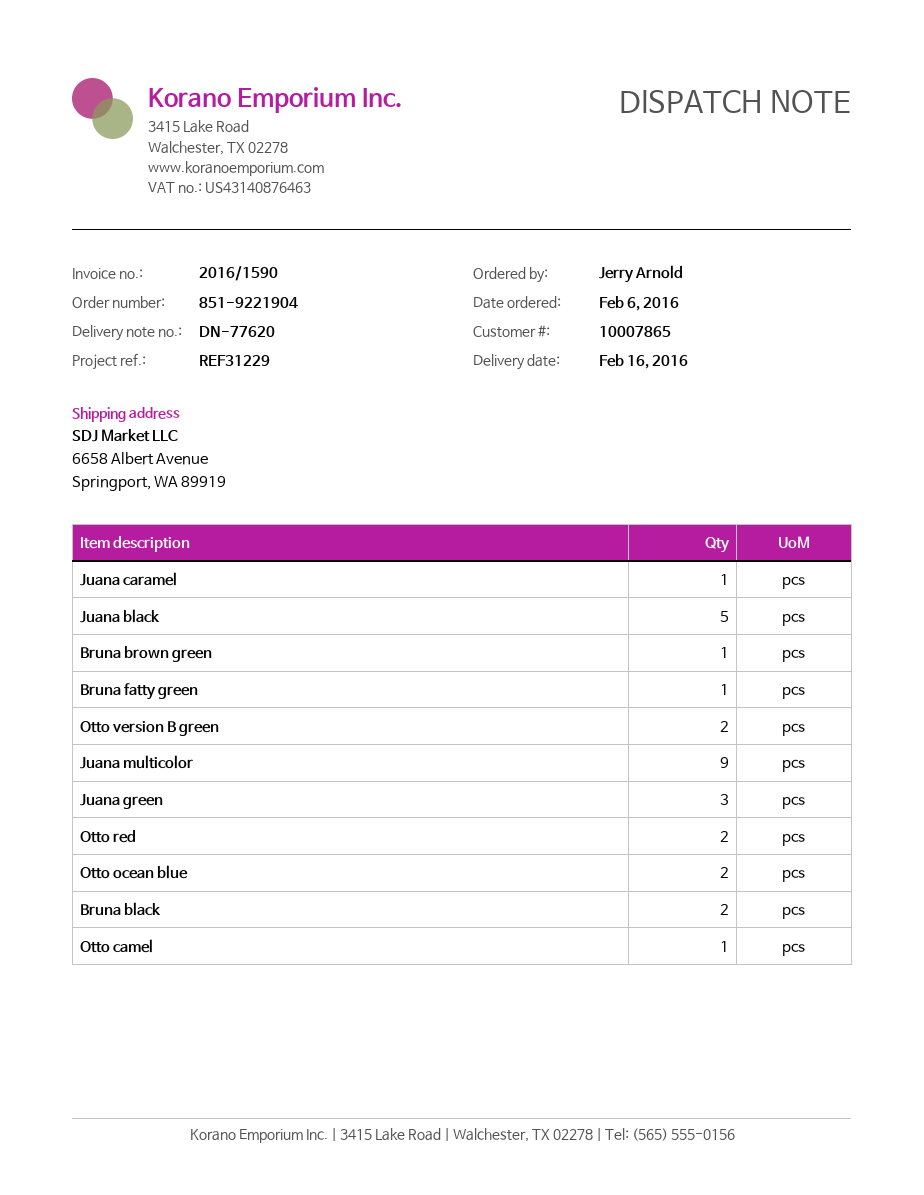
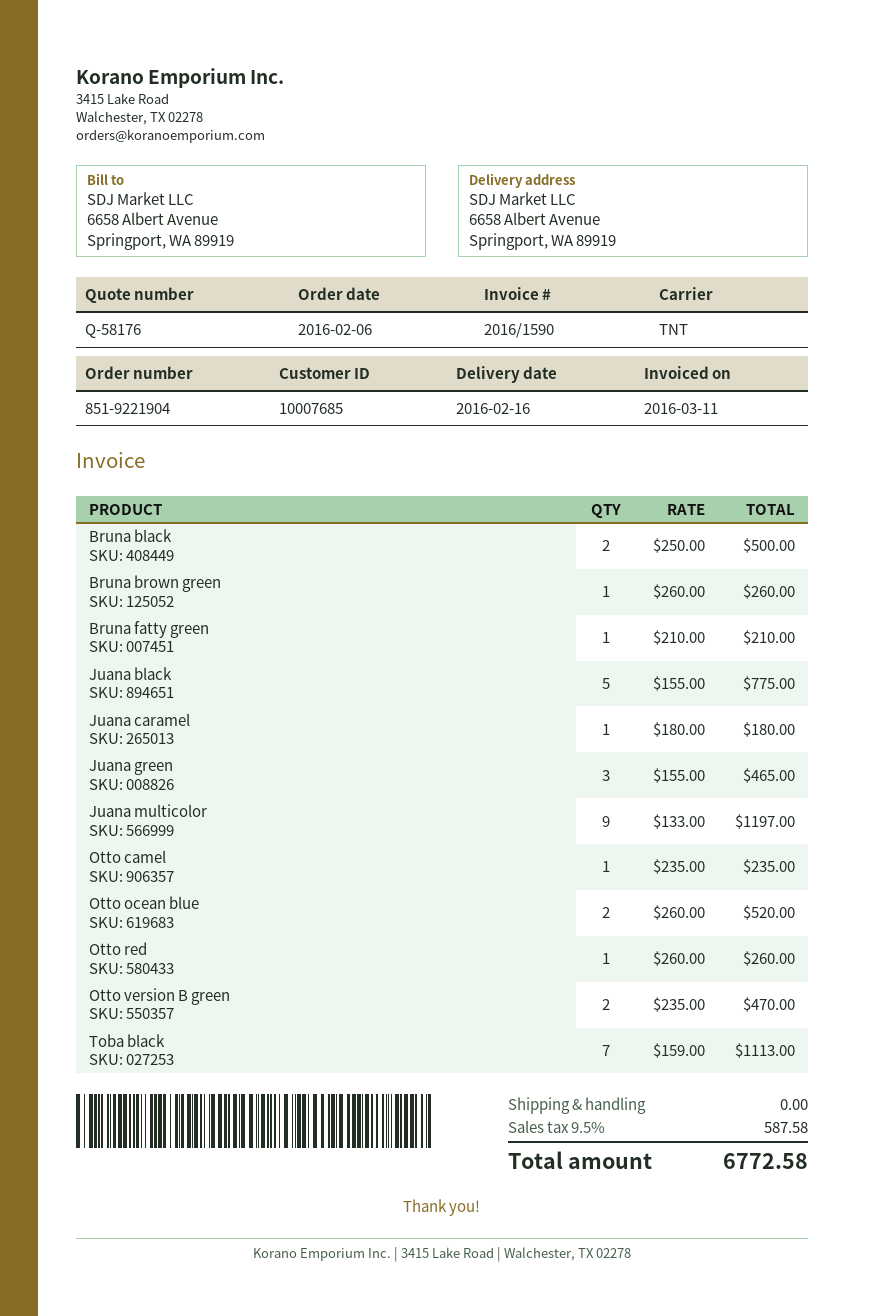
customer number: 10007865 -> 10007685
Otto red: 2 -> 1
Toba black: none -> 7

